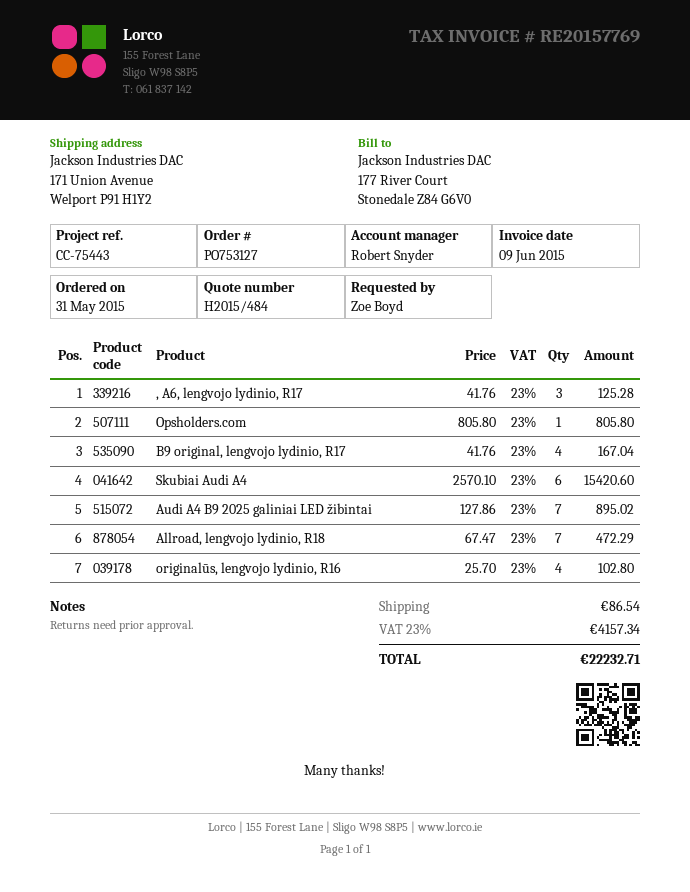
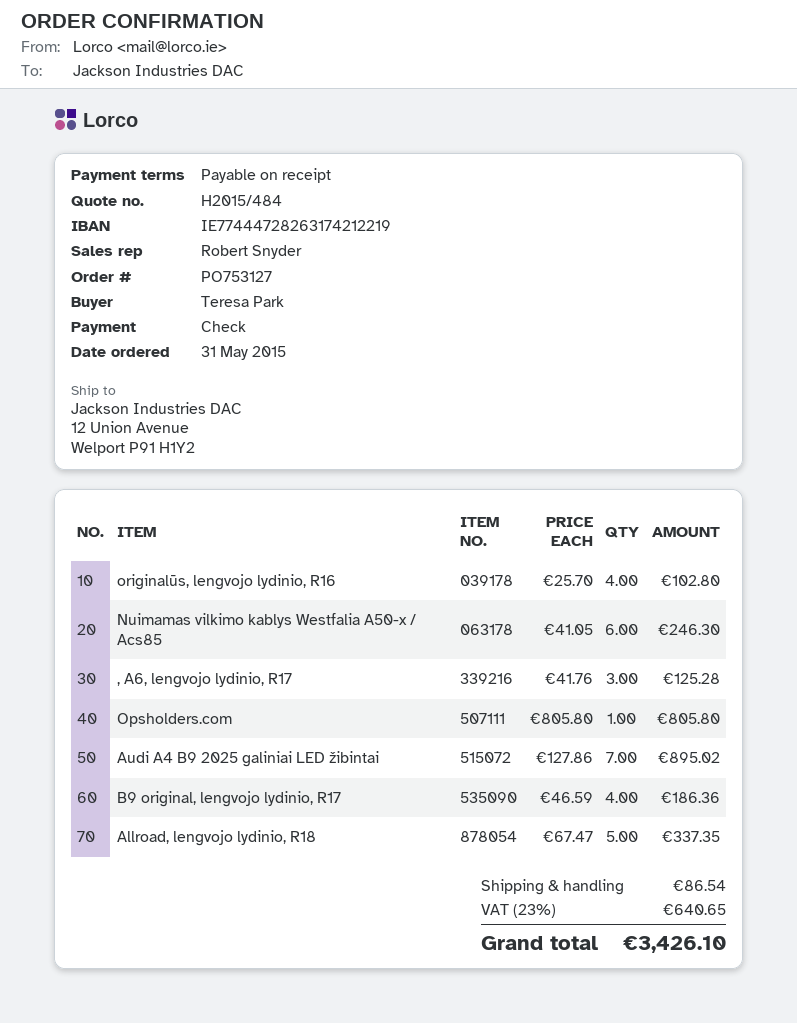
ordered by: Zoe Boyd -> Teresa Park
ship to: 171 Union Avenue, Welport P91 H1Y2 -> 12 Union Avenue, Welport P91 H1Y2
B9 original, lengvojo lydinio, R17: 4 x 41.76 = 167.04 -> 4 x 46.59 = 186.36
Skubiai Audi A4: 6 x 2570.10 = 15420.60 -> none
Allroad, lengvojo lydinio, R18: 7 x 67.47 = 472.29 -> 5 x 67.47 = 337.35
Nuimamas vilkimo kablys Westfalia A50-x / Acs85: none -> 6 x 41.05 = 246.30
tax: 23% = 4157.34 -> 23% = 640.65
total: 22232.71 -> 3426.10

